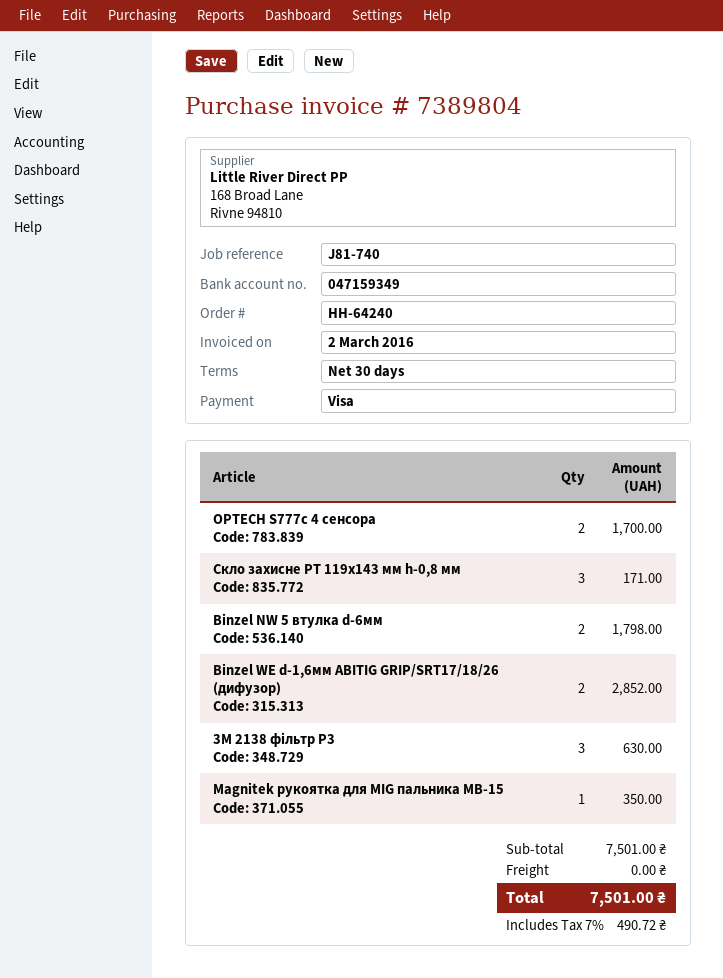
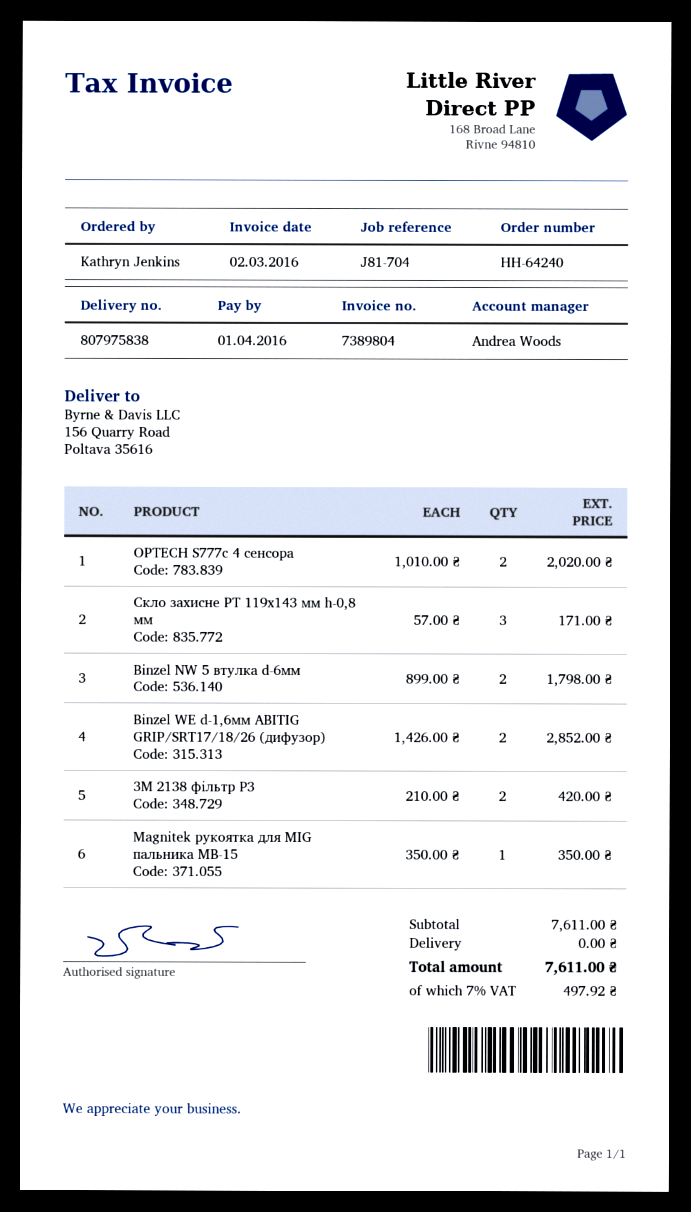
reference: J81-740 -> J81-704
OPTECH S777c 4 сенсора: 2 for 1700.00 -> 2 for 2020.00
3М 2138 фільтр Р3: 3 for 630.00 -> 2 for 420.00
subtotal: 7501.00 -> 7611.00
tax: 7% = 490.72 -> 7% = 497.92
total: 7501.00 -> 7611.00

